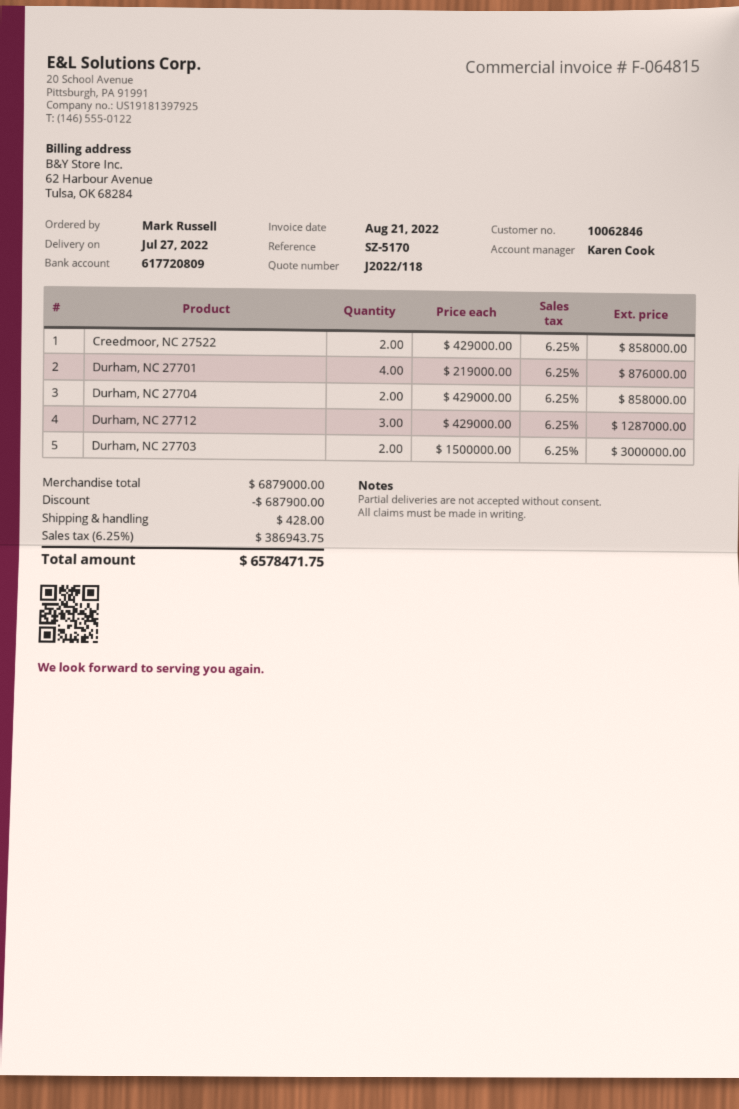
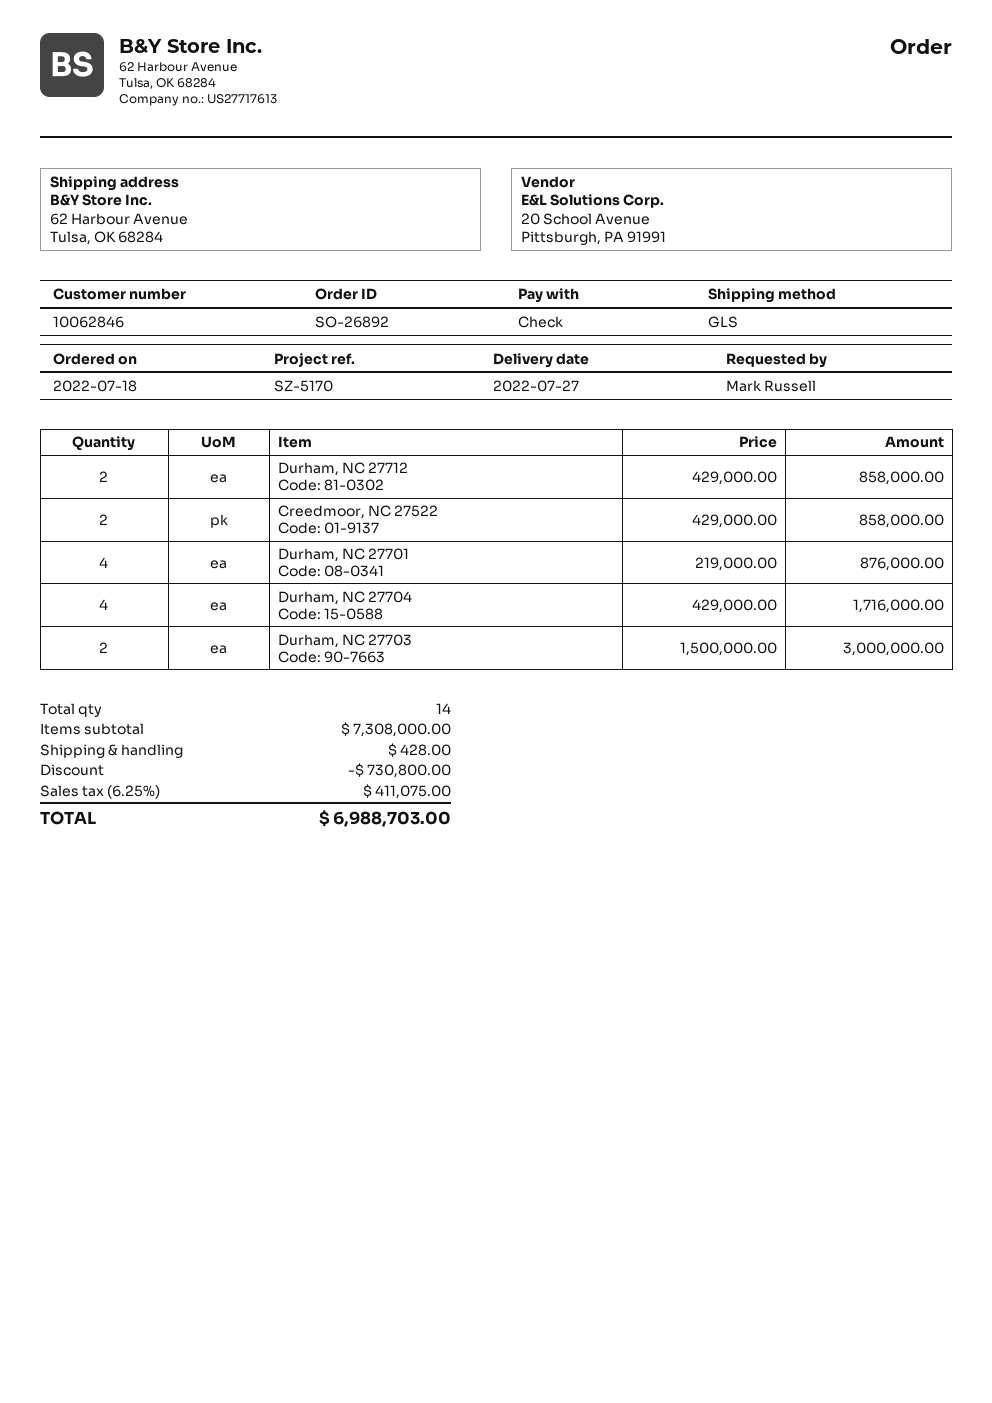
Durham, NC 27704: 2 x 429000.00 = 858000.00 -> 4 x 429000.00 = 1716000.00
Durham, NC 27712: 3 x 429000.00 = 1287000.00 -> 2 x 429000.00 = 858000.00
subtotal: 6879000.00 -> 7308000.00
discount: 687900.00 -> 730800.00
tax: 6.25% = 386943.75 -> 6.25% = 411075.00
total: 6578471.75 -> 6988703.00

